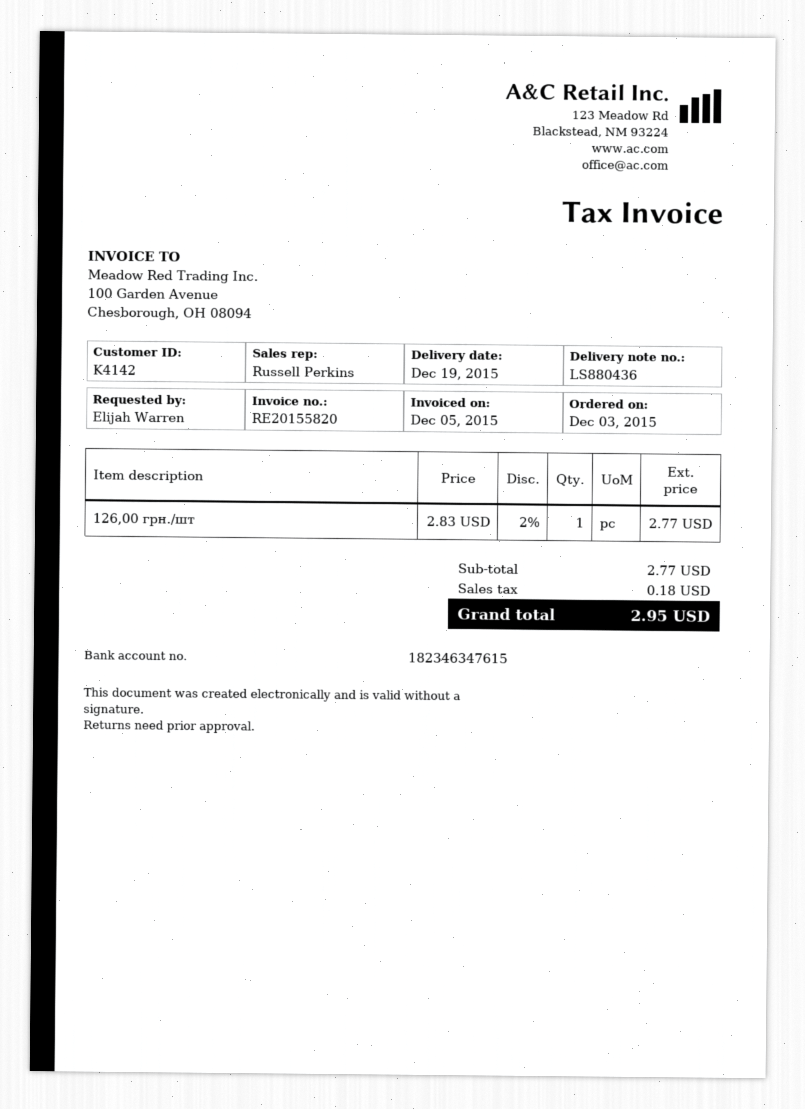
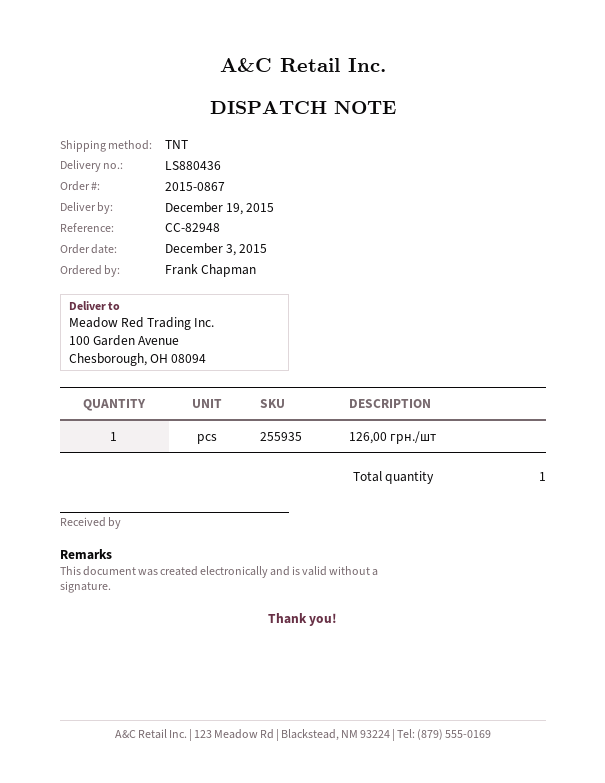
ordered by: Elijah Warren -> Frank Chapman

